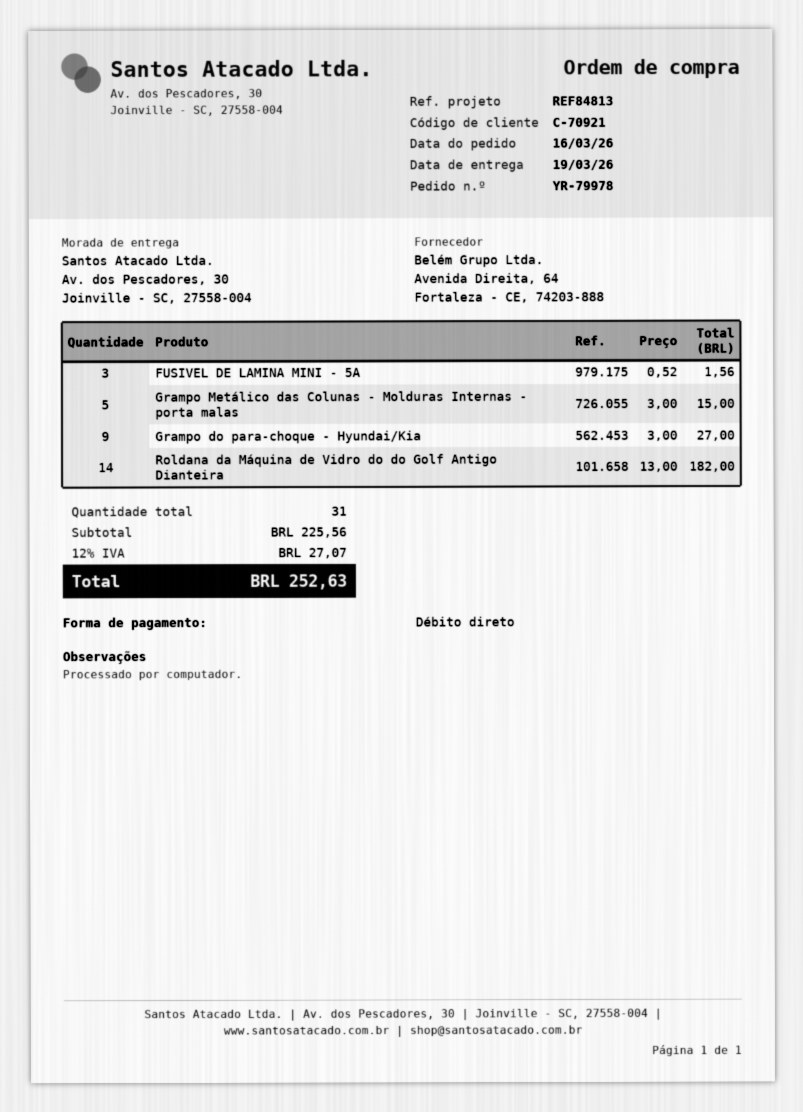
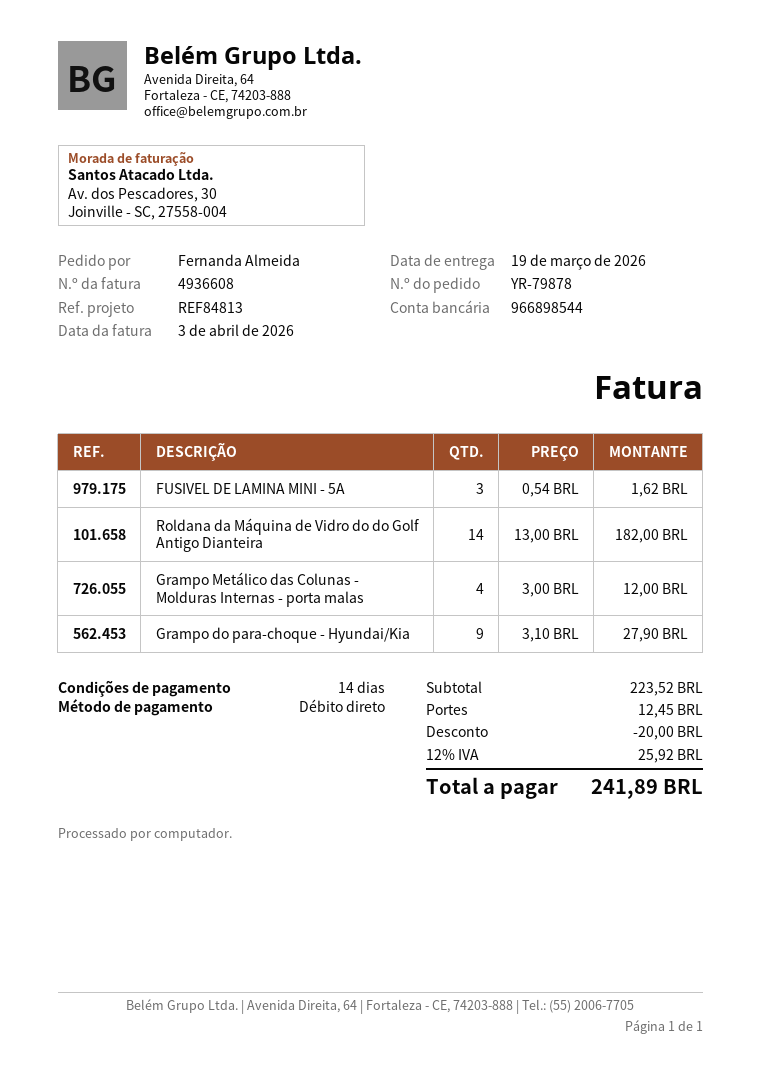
order number: YR-79978 -> YR-79878
FUSIVEL DE LAMINA MINI - 5A: 3 x 0.52 = 1.56 -> 3 x 0.54 = 1.62
Grampo Metálico das Colunas - Molduras Internas - porta malas: 5 x 3.00 = 15.00 -> 4 x 3.00 = 12.00
Grampo do para-choque - Hyundai/Kia: 9 x 3.00 = 27.00 -> 9 x 3.10 = 27.90
subtotal: 225.56 -> 223.52
discount: none -> 20.00
shipping: none -> 12.45
tax: 12% = 27.07 -> 12% = 25.92
total: 252.63 -> 241.89

